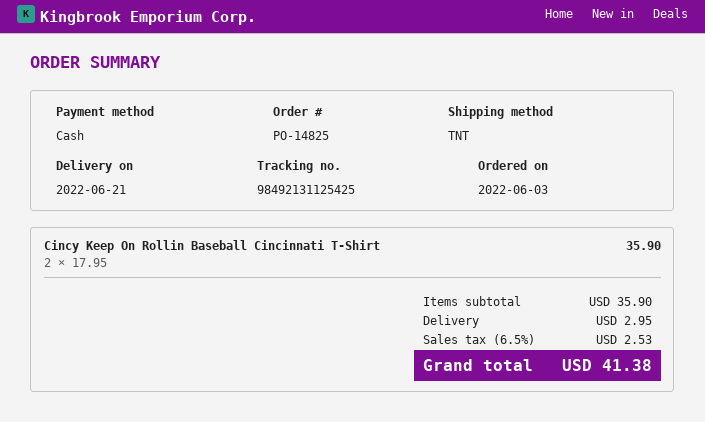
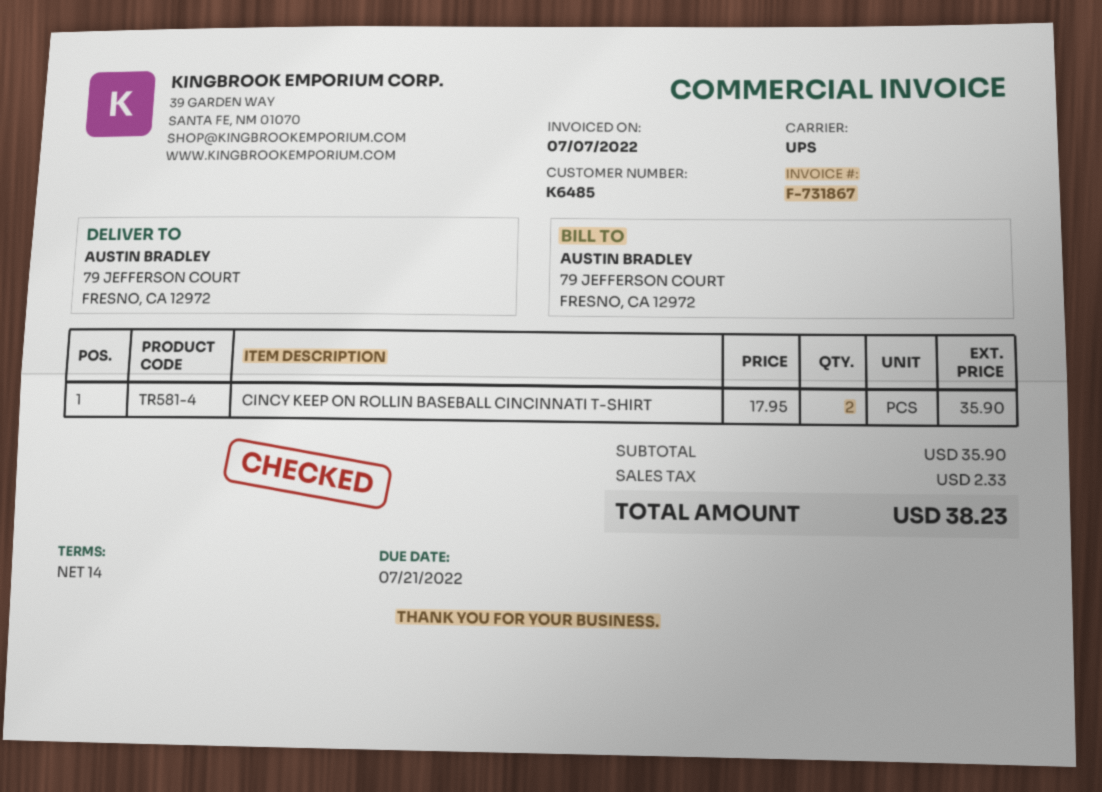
shipping method: TNT -> UPS
shipping: 2.95 -> none
tax: 2.53 -> 2.33
total: 41.38 -> 38.23

